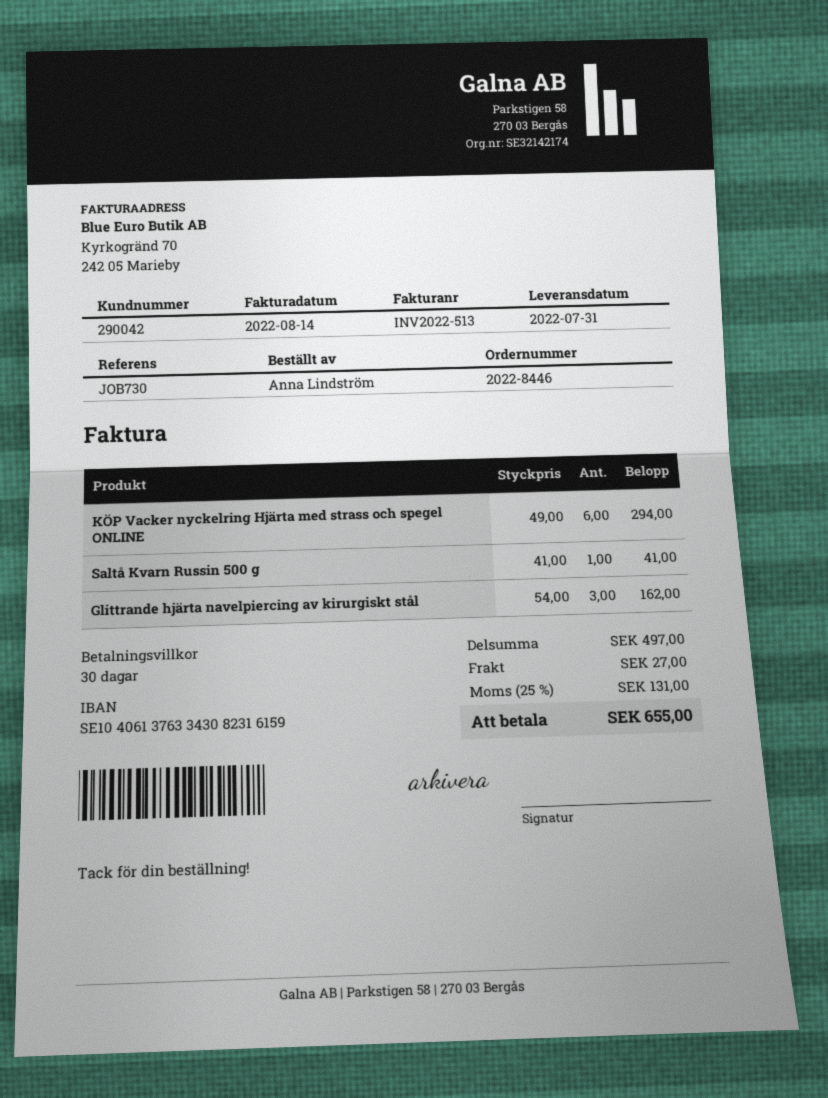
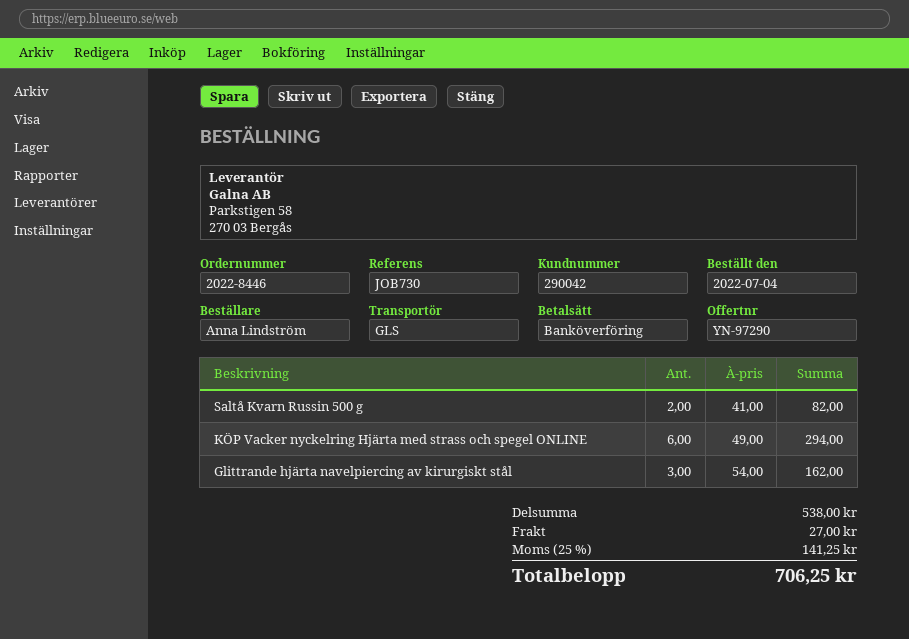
Saltå Kvarn Russin 500 g: 1 x 41.00 = 41.00 -> 2 x 41.00 = 82.00
subtotal: 497.00 -> 538.00
tax: 25% = 131.00 -> 25% = 141.25
total: 655.00 -> 706.25

